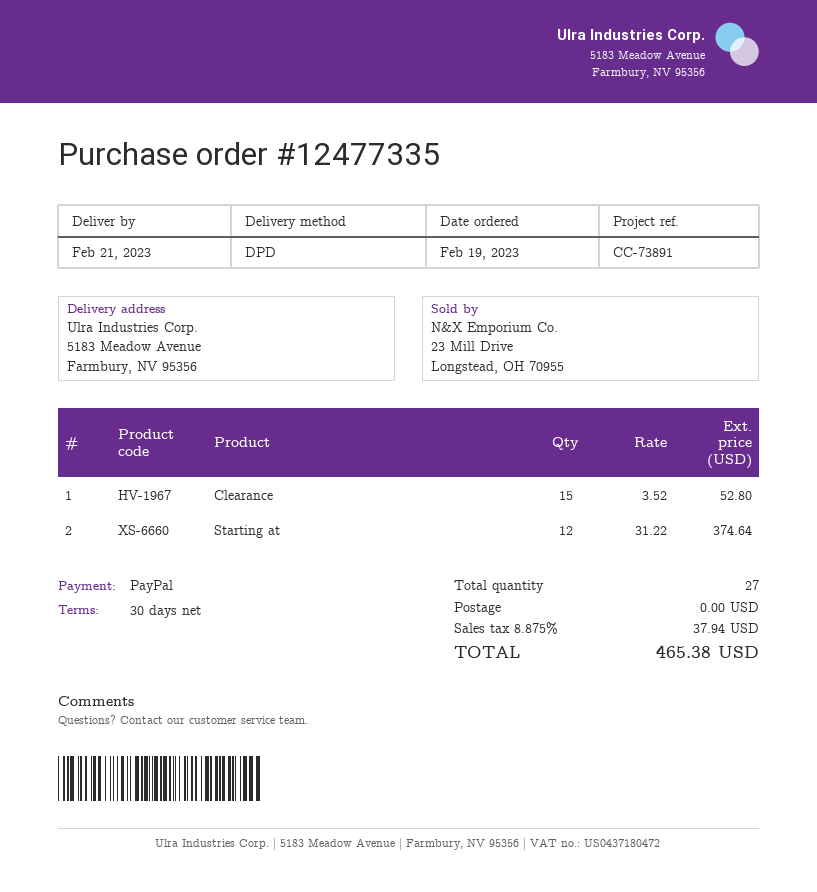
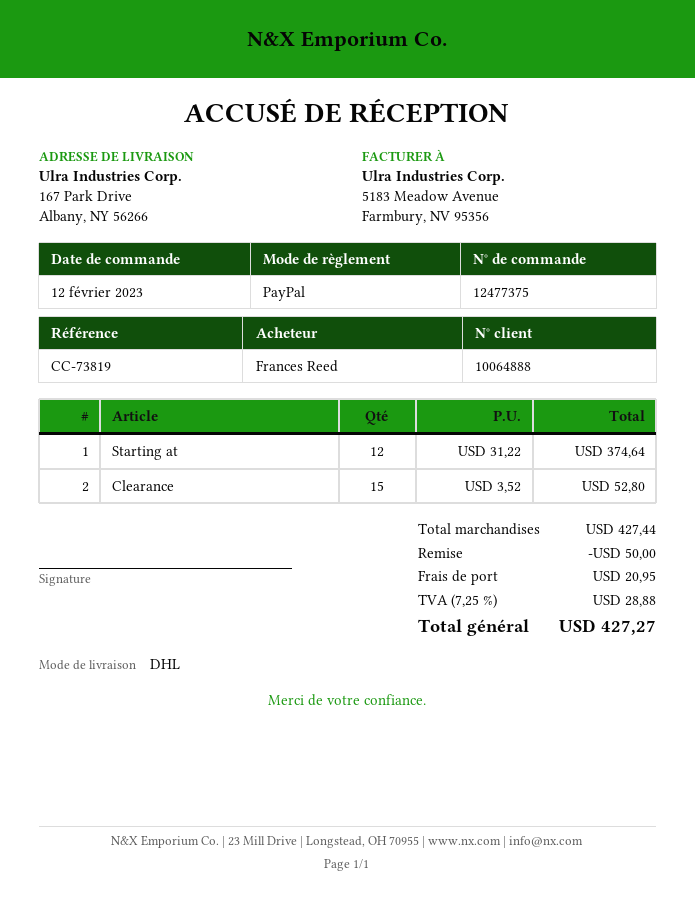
order number: 12477335 -> 12477375
order date: 2023-02-19 -> 2023-02-12
reference: CC-73891 -> CC-73819
shipping method: DPD -> DHL
ship to: 5183 Meadow Avenue, Farmbury, NV 95356 -> 167 Park Drive, Albany, NY 56266
discount: none -> 50.00
shipping: 0.00 -> 20.95
tax: 8.875% = 37.94 -> 7.25% = 28.88
total: 465.38 -> 427.27

